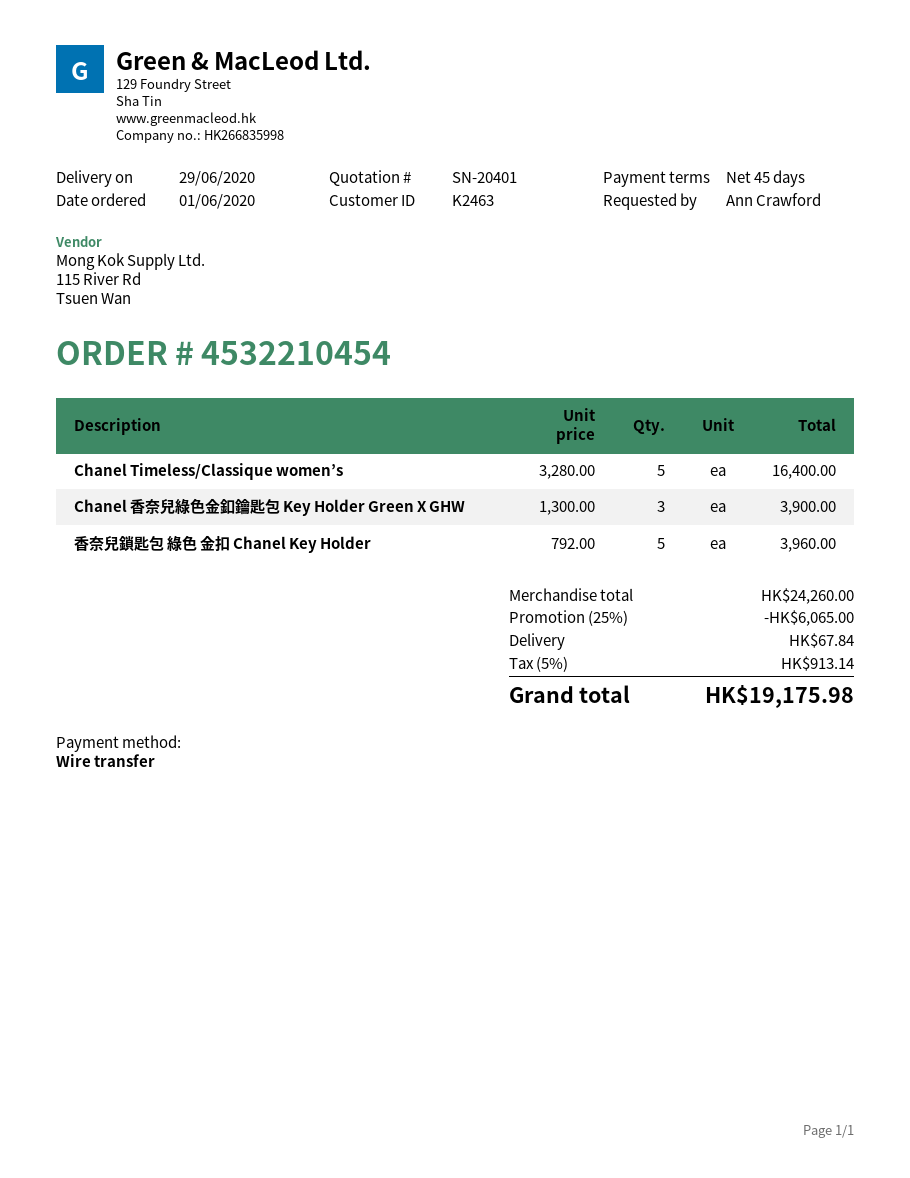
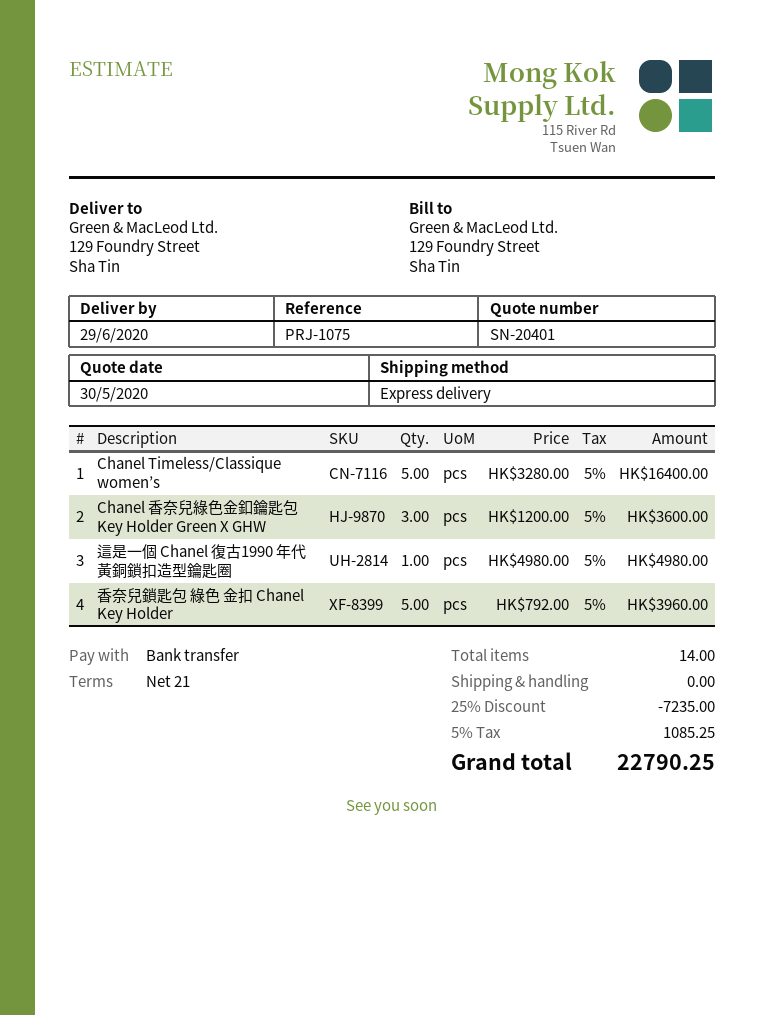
payment terms: 45 days -> 21 days
Chanel 香奈兒綠色金釦鑰匙包 Key Holder Green X GHW: 3 x 1300.00 = 3900.00 -> 3 x 1200.00 = 3600.00
這是一個 Chanel 復古1990 年代黃銅鎖扣造型鑰匙圈: none -> 1 x 4980.00 = 4980.00
discount: 25% = 6065.00 -> 25% = 7235.00
shipping: 67.84 -> 0.00
tax: 5% = 913.14 -> 5% = 1085.25
total: 19175.98 -> 22790.25

